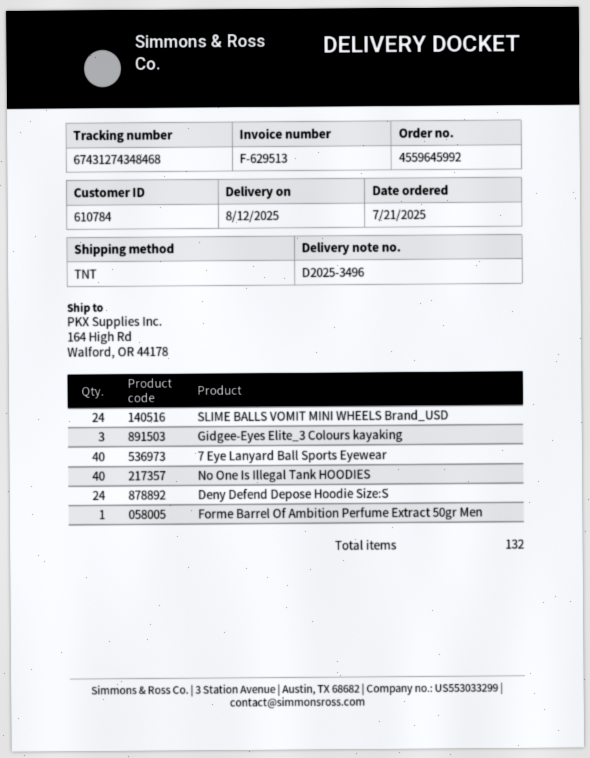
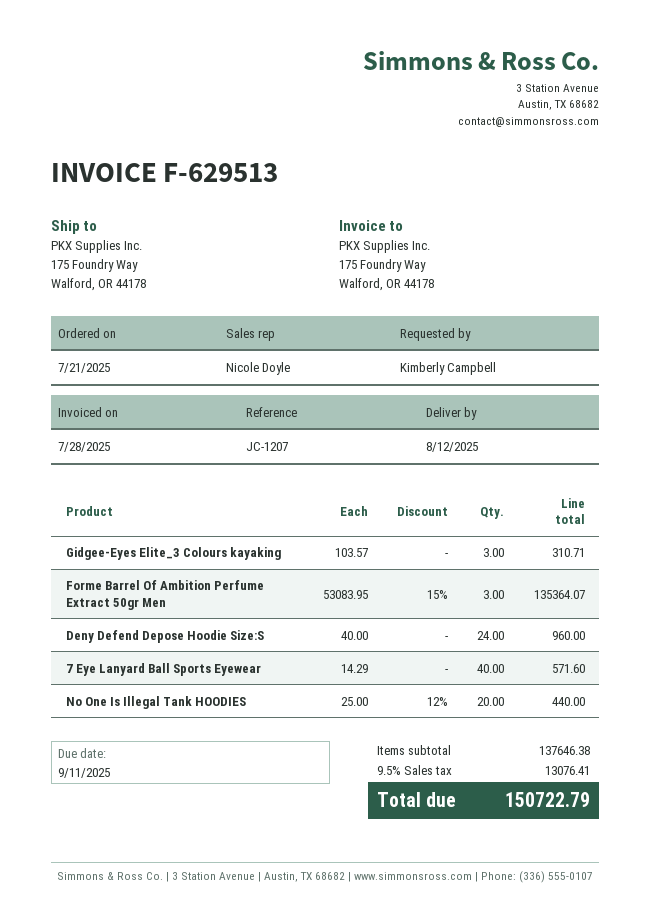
ship to: 164 High Rd, Walford, OR 44178 -> 175 Foundry Way, Walford, OR 44178
SLIME BALLS VOMIT MINI WHEELS Brand_USD: 24 -> none
No One Is Illegal Tank HOODIES: 40 -> 20
Forme Barrel Of Ambition Perfume Extract 50gr Men: 1 -> 3

